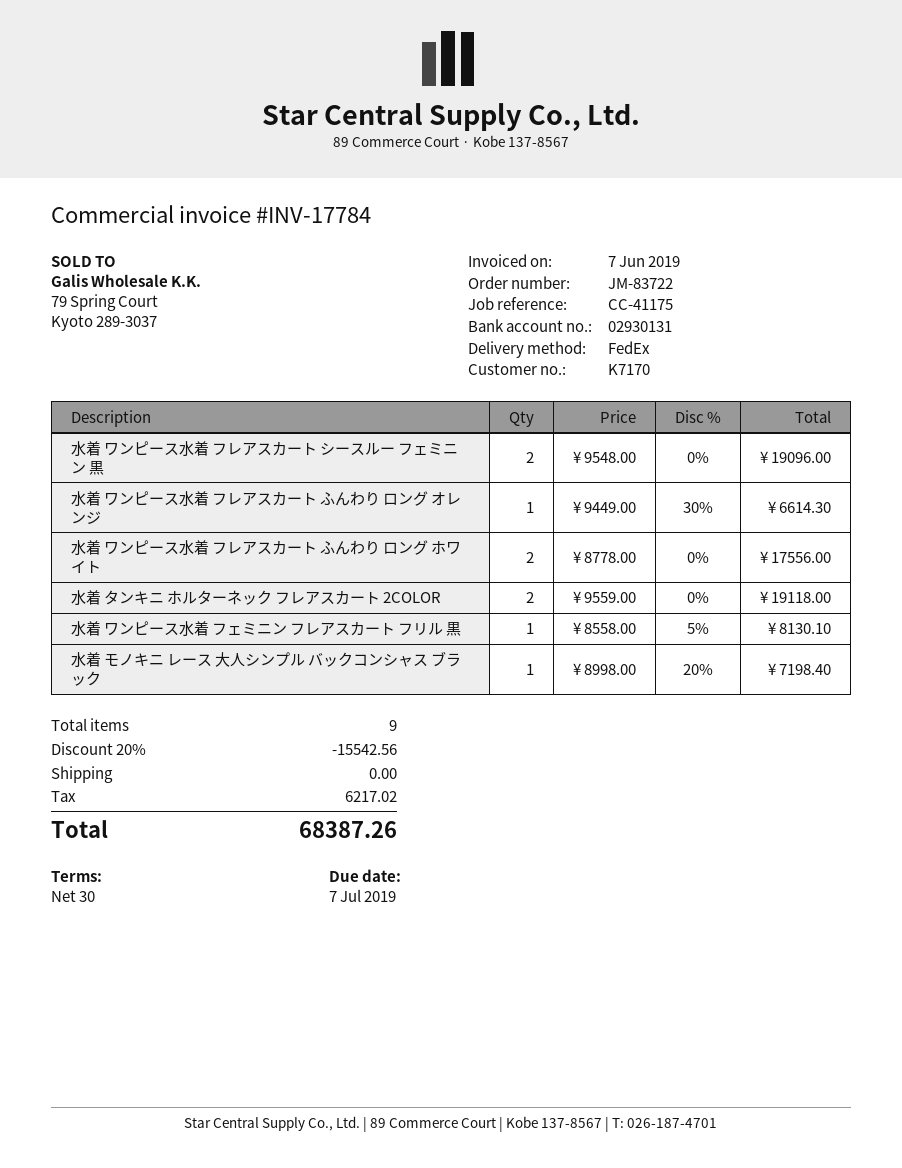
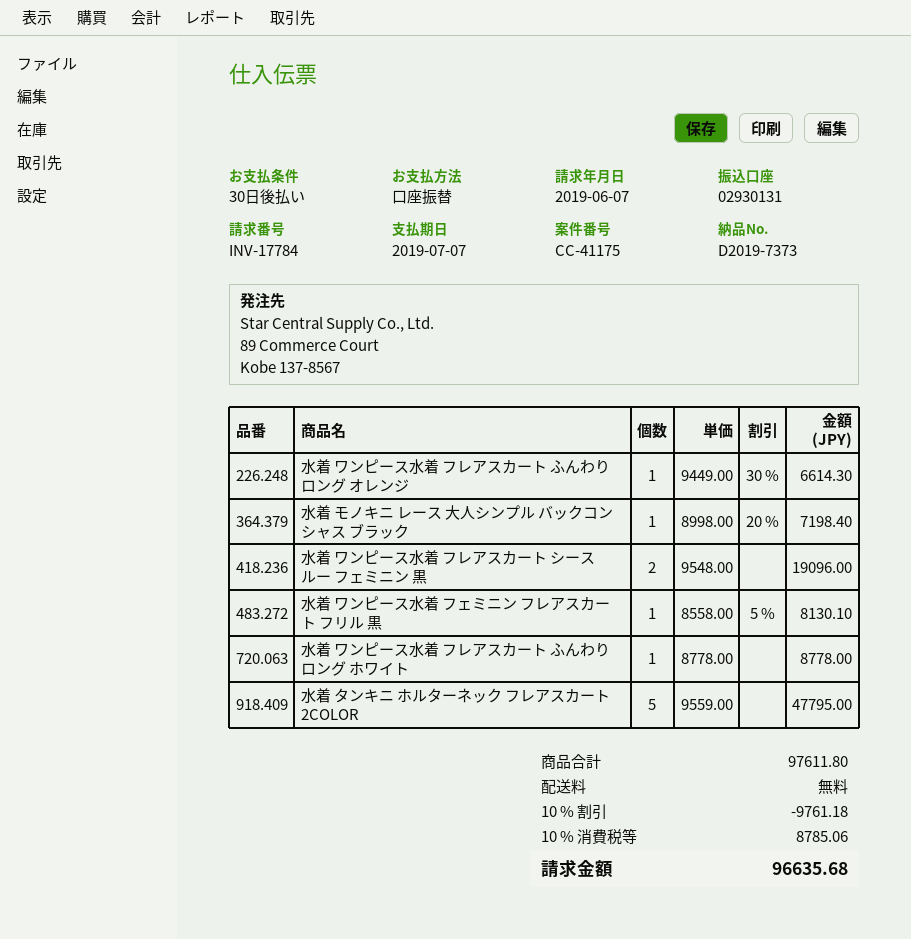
水着 ワンピース水着 フレアスカート ふんわり ロング ホワイト: 2 x 8778.00 = 17556.00 -> 1 x 8778.00 = 8778.00
水着 タンキニ ホルターネック フレアスカート 2COLOR: 2 x 9559.00 = 19118.00 -> 5 x 9559.00 = 47795.00
discount: 20% = 15542.56 -> 10% = 9761.18
tax: 6217.02 -> 8785.06
total: 68387.26 -> 96635.68

